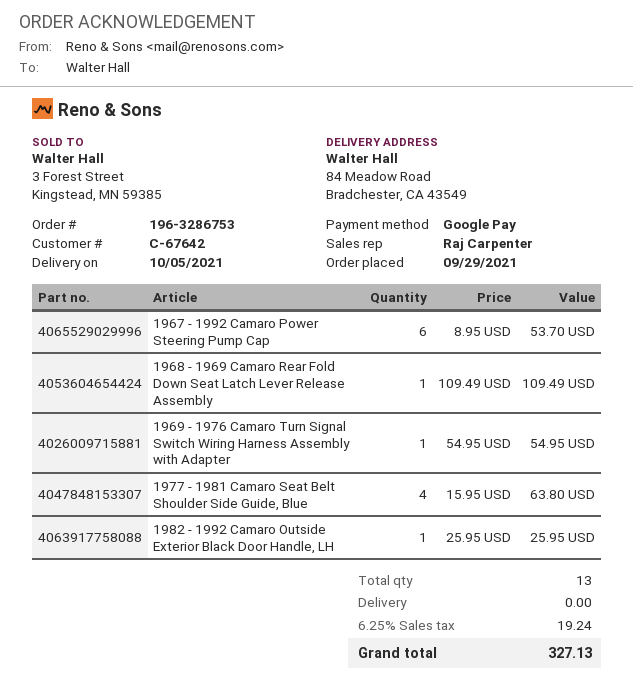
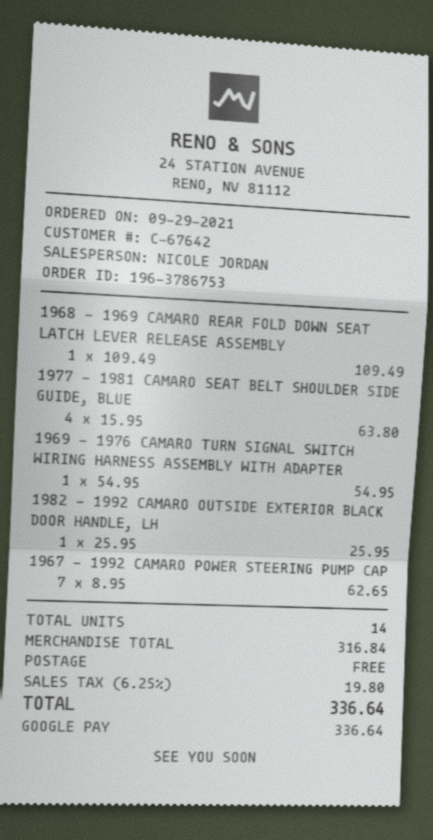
order number: 196-3286753 -> 196-3786753
sales rep: Raj Carpenter -> NICOLE JORDAN
1967 - 1992 Camaro Power Steering Pump Cap: 6 x 8.95 = 53.70 -> 7 x 8.95 = 62.65
total quantity: 13 -> 14
tax: 6.25% = 19.24 -> 6.25% = 19.80
total: 327.13 -> 336.64

